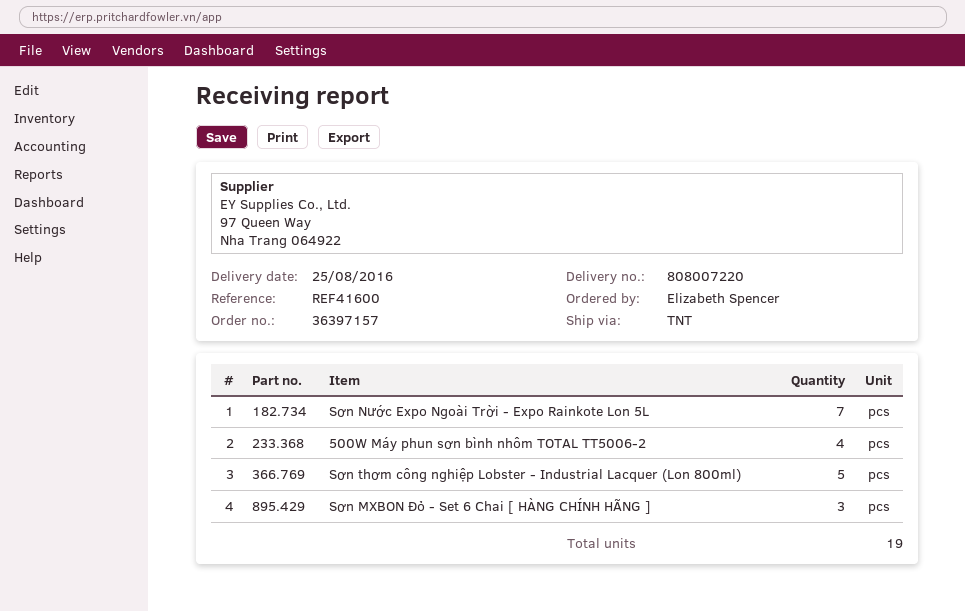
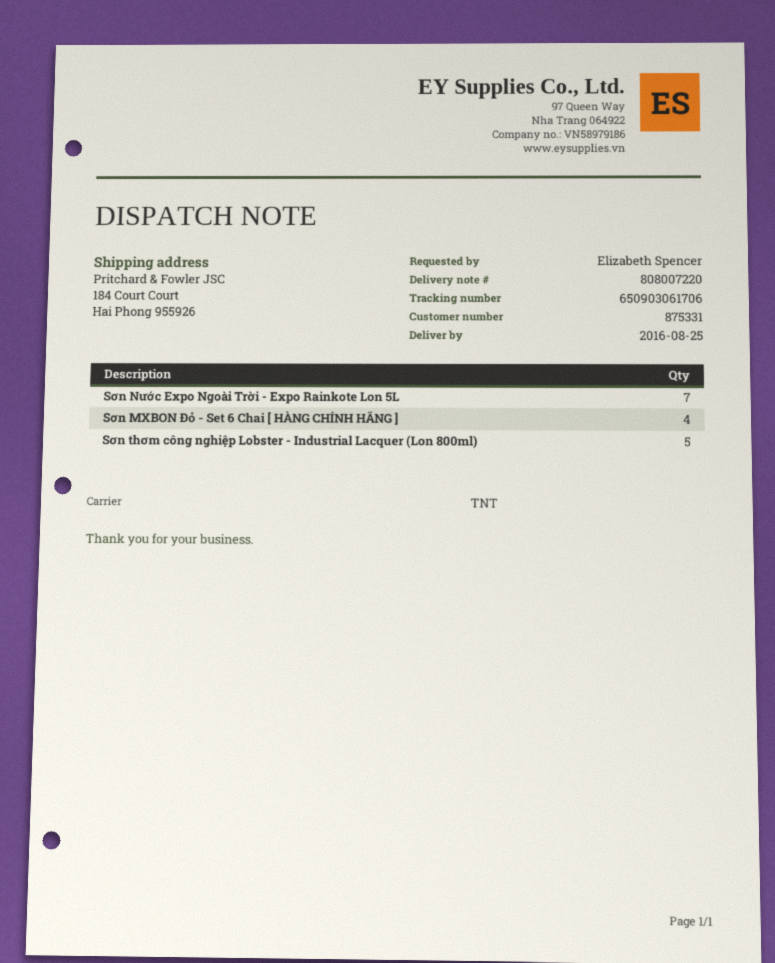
500W Máy phun sơn bình nhôm TOTAL TT5006-2: 4 -> none
Sơn MXBON Đỏ - Set 6 Chai [ HÀNG CHÍNH HÃNG ]: 3 -> 4

